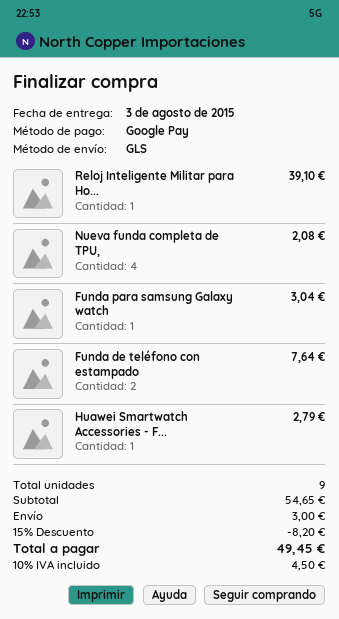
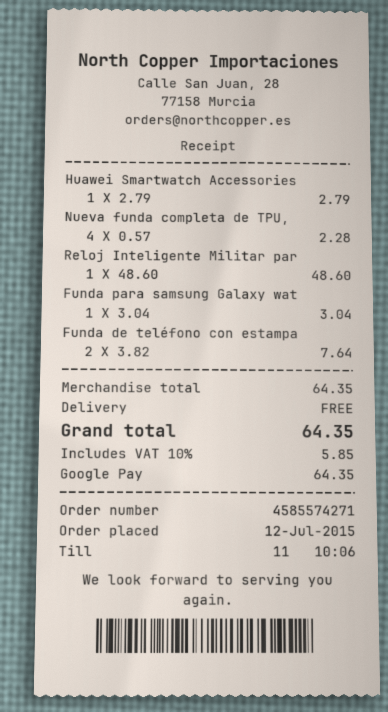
Reloj Inteligente Militar para Ho...: 1 for 39.10 -> 1 for 48.60
Nueva funda completa de TPU,: 4 for 2.08 -> 4 for 2.28
subtotal: 54.65 -> 64.35
discount: 15% = 8.20 -> none
shipping: 3.00 -> 0.00
tax: 10% = 4.50 -> 10% = 5.85
total: 49.45 -> 64.35

